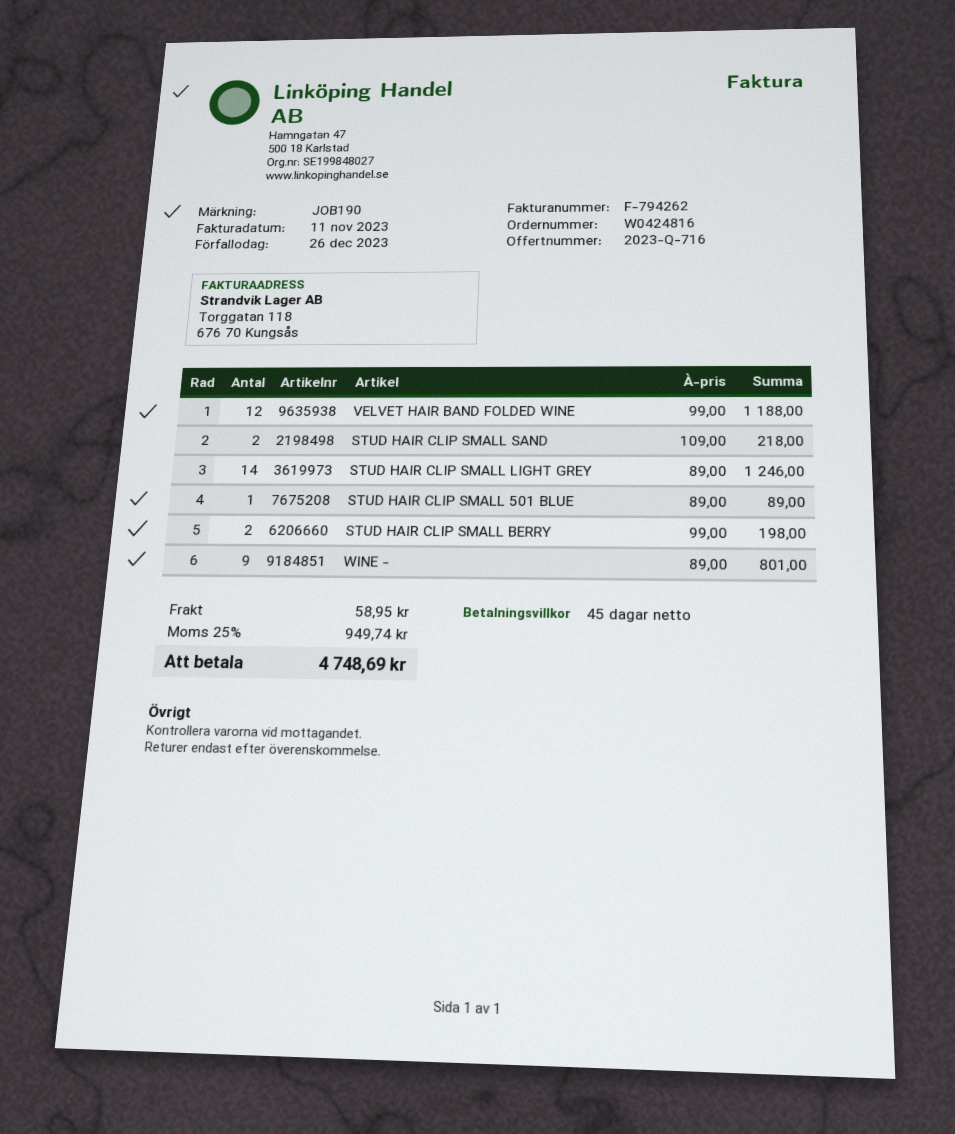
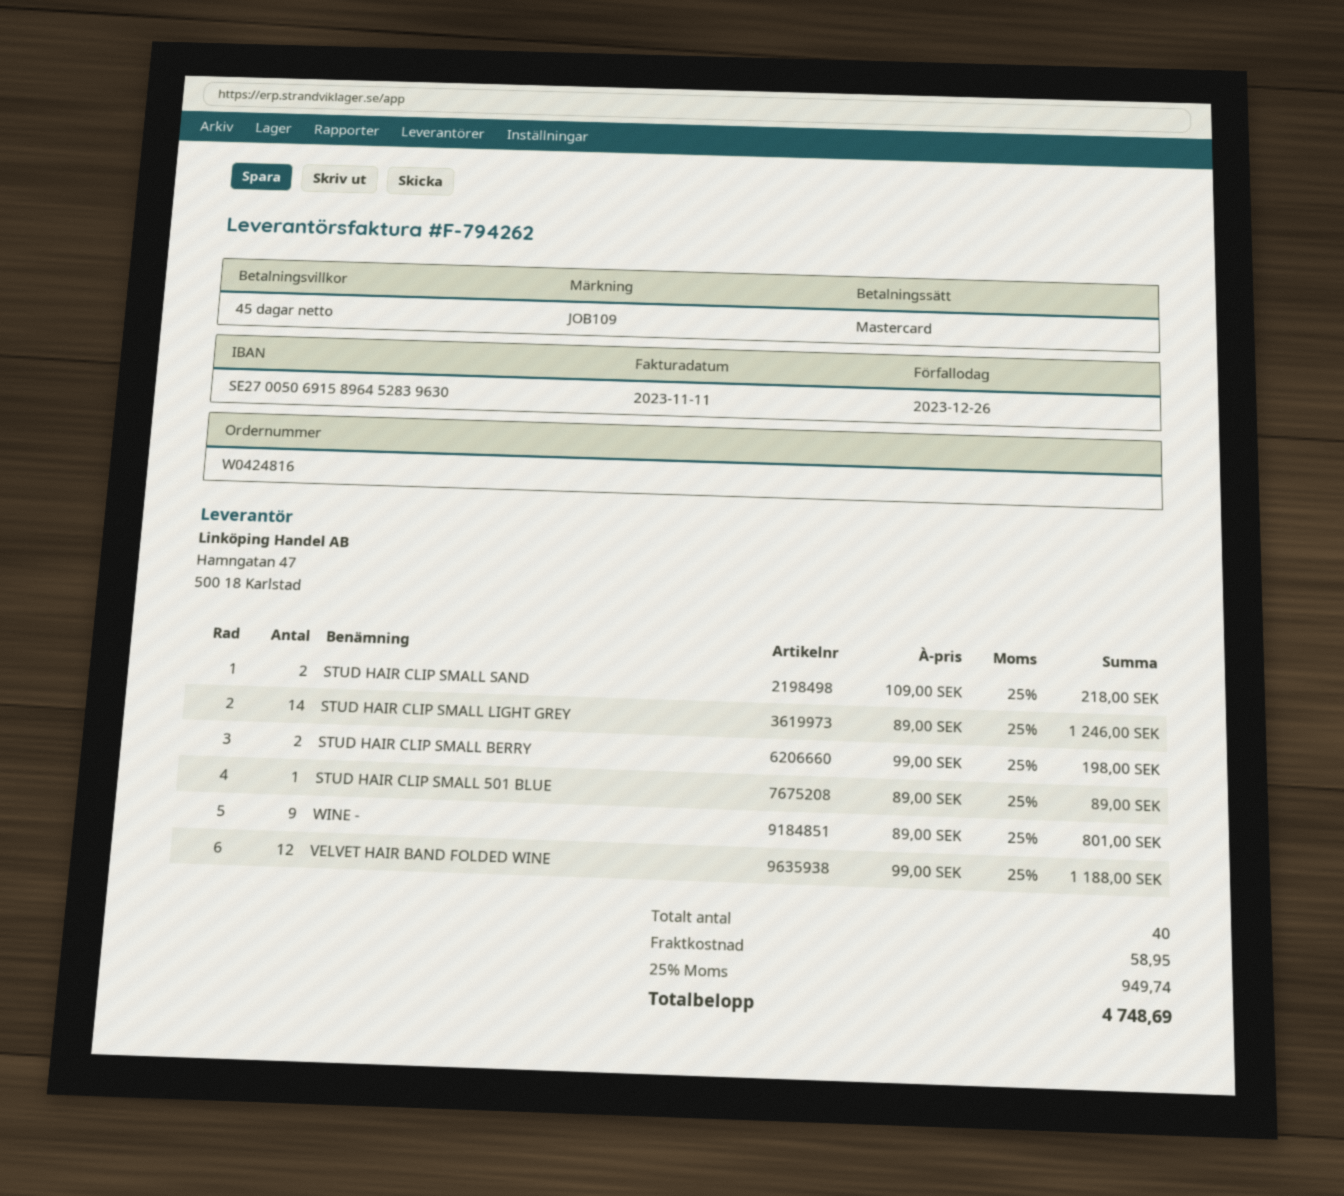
reference: JOB190 -> JOB109

